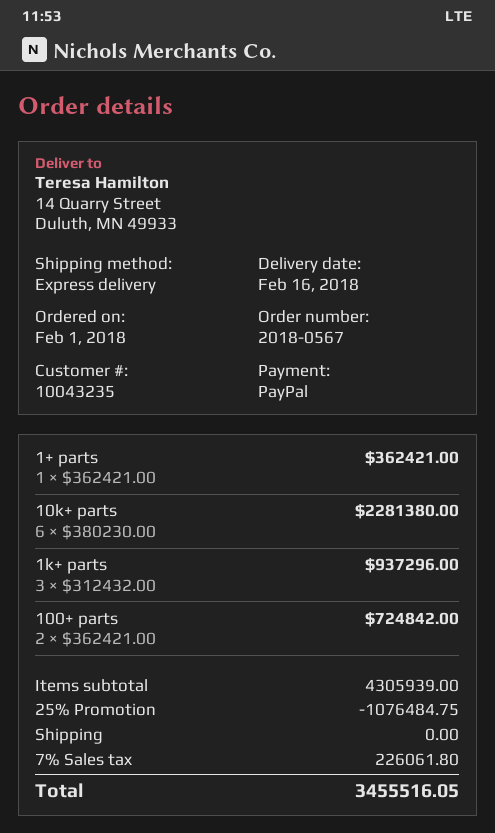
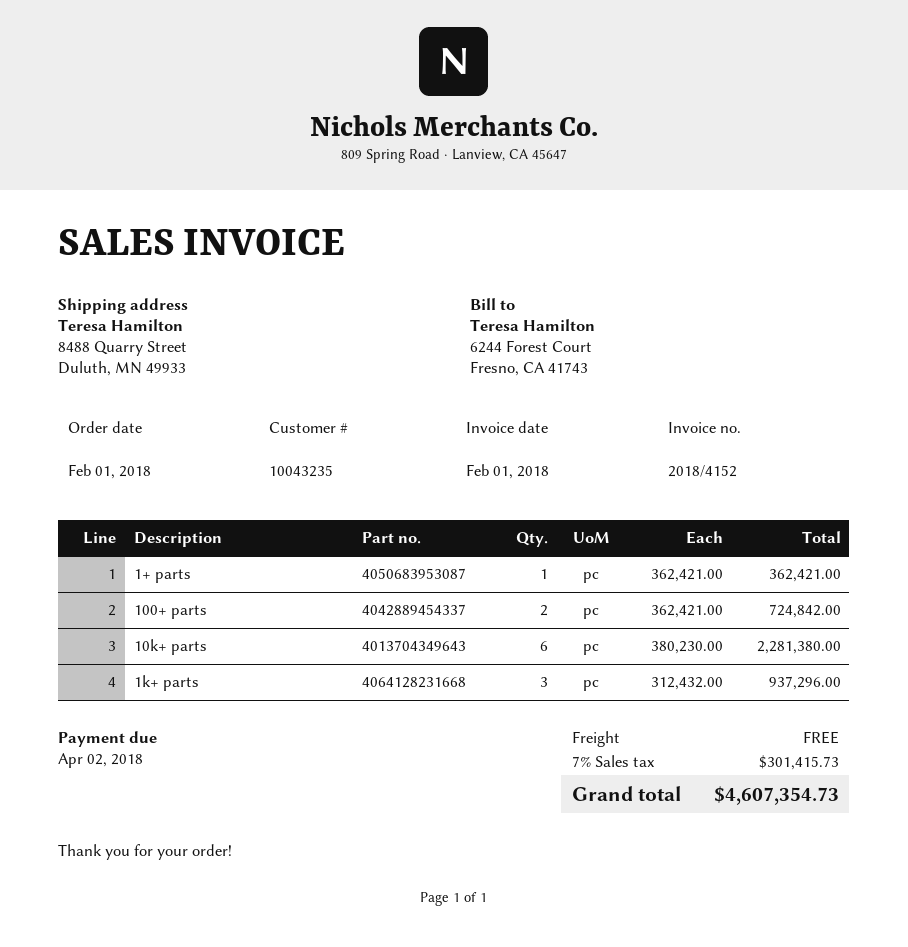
ship to: 14 Quarry Street, Duluth, MN 49933 -> 8488 Quarry Street, Duluth, MN 49933
discount: 25% = 1076484.75 -> none
tax: 7% = 226061.80 -> 7% = 301415.73
total: 3455516.05 -> 4607354.73

